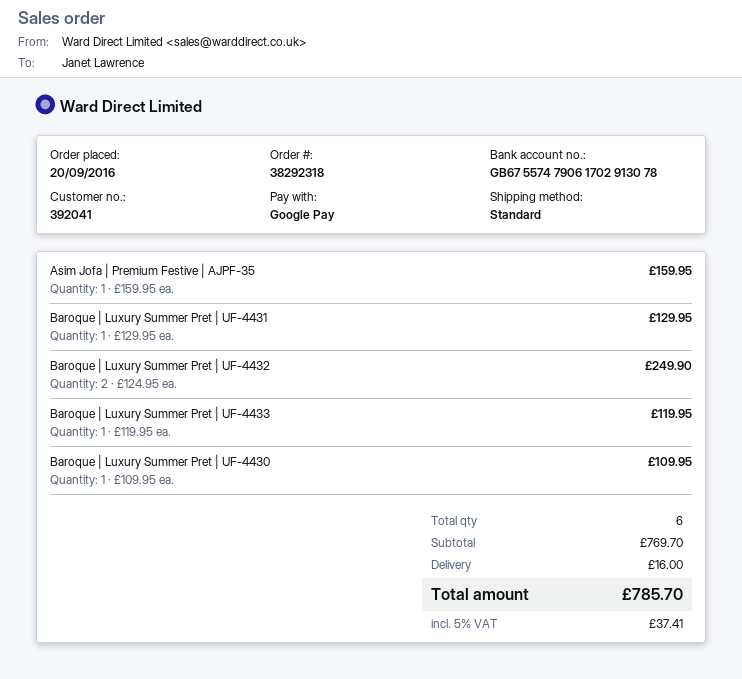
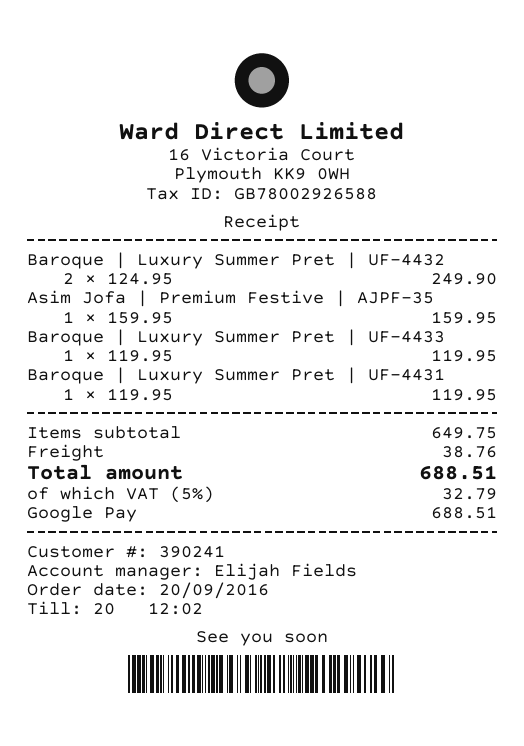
customer number: 392041 -> 390241
Baroque | Luxury Summer Pret | UF-4431: 1 x 129.95 = 129.95 -> 1 x 119.95 = 119.95
Baroque | Luxury Summer Pret | UF-4430: 1 x 109.95 = 109.95 -> none
subtotal: 769.70 -> 649.75
shipping: 16.00 -> 38.76
tax: 5% = 37.41 -> 5% = 32.79
total: 785.70 -> 688.51

